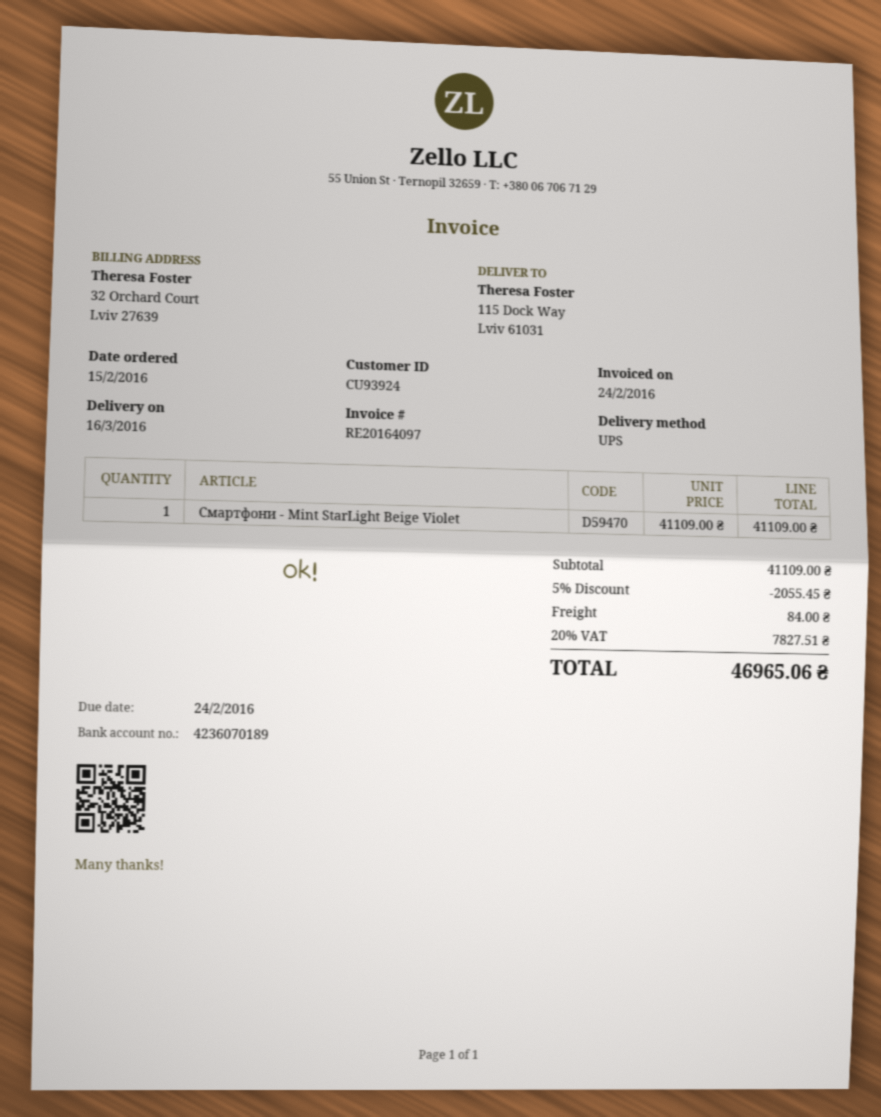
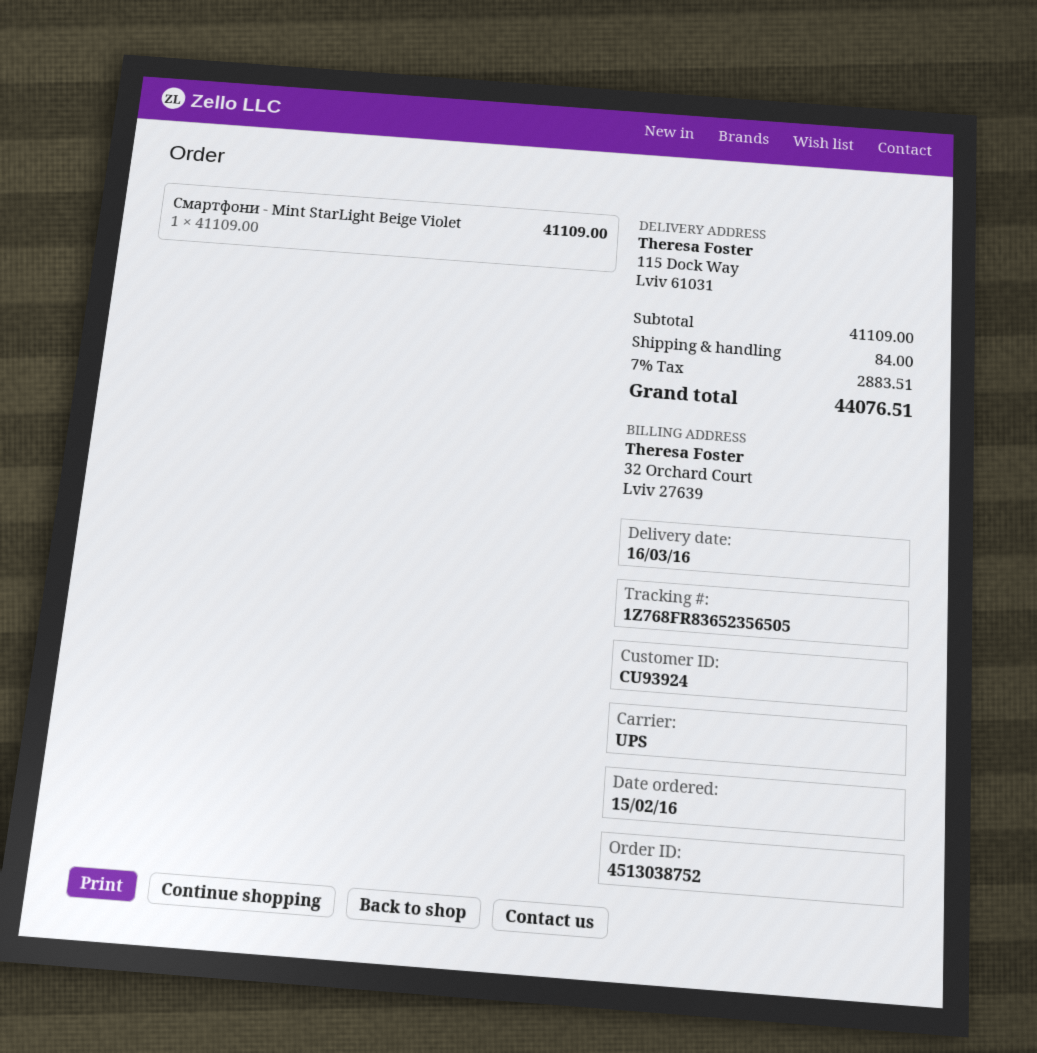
discount: 5% = 2055.45 -> none
tax: 20% = 7827.51 -> 7% = 2883.51
total: 46965.06 -> 44076.51

